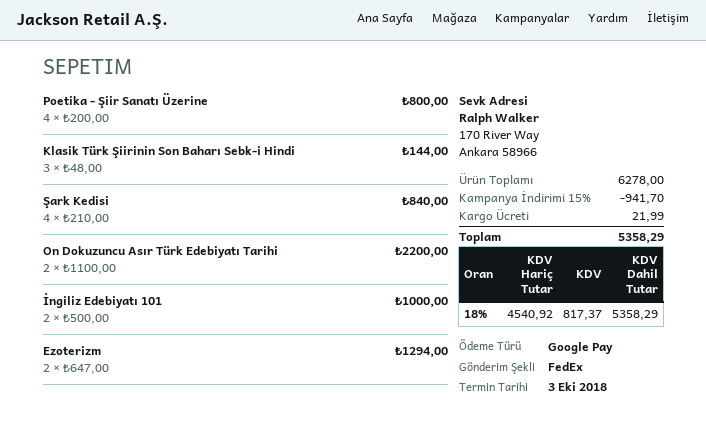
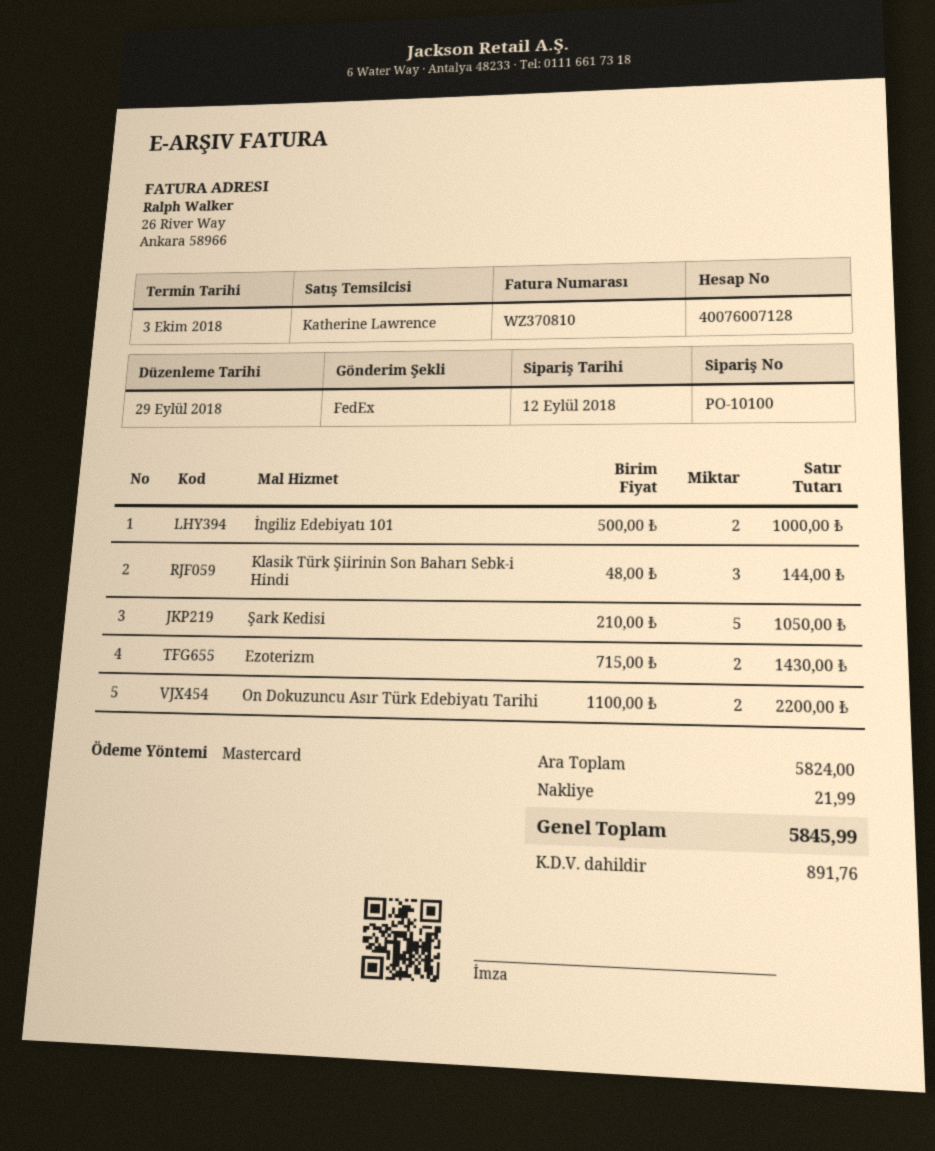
payment method: Google Pay -> Mastercard
Poetika - Şiir Sanatı Üzerine: 4 x 200.00 = 800.00 -> none
Şark Kedisi: 4 x 210.00 = 840.00 -> 5 x 210.00 = 1050.00
Ezoterizm: 2 x 647.00 = 1294.00 -> 2 x 715.00 = 1430.00
subtotal: 6278.00 -> 5824.00
discount: 15% = 941.70 -> none
tax: 817.37 -> 891.76
total: 5358.29 -> 5845.99

